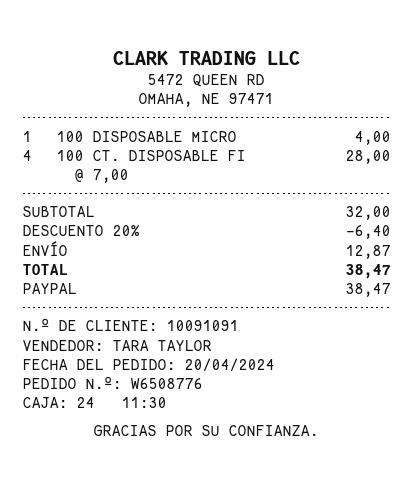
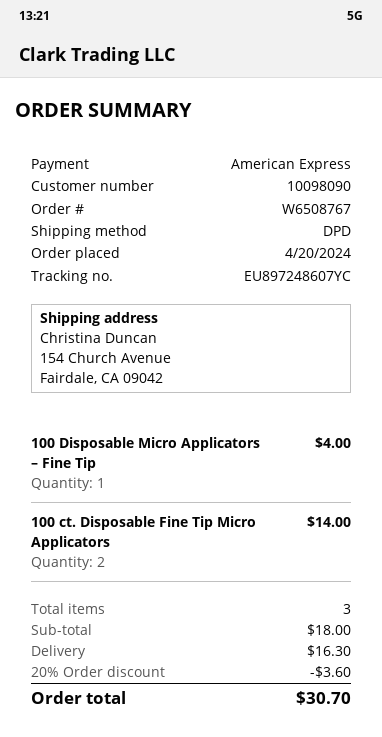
order number: W6508776 -> W6508767
customer number: 10091091 -> 10098090
payment method: PayPal -> American Express
100 CT. DISPOSABLE FI: 4 for 28.00 -> 2 for 14.00
subtotal: 32.00 -> 18.00
discount: 20% = 6.40 -> 20% = 3.60
shipping: 12.87 -> 16.30
total: 38.47 -> 30.70

